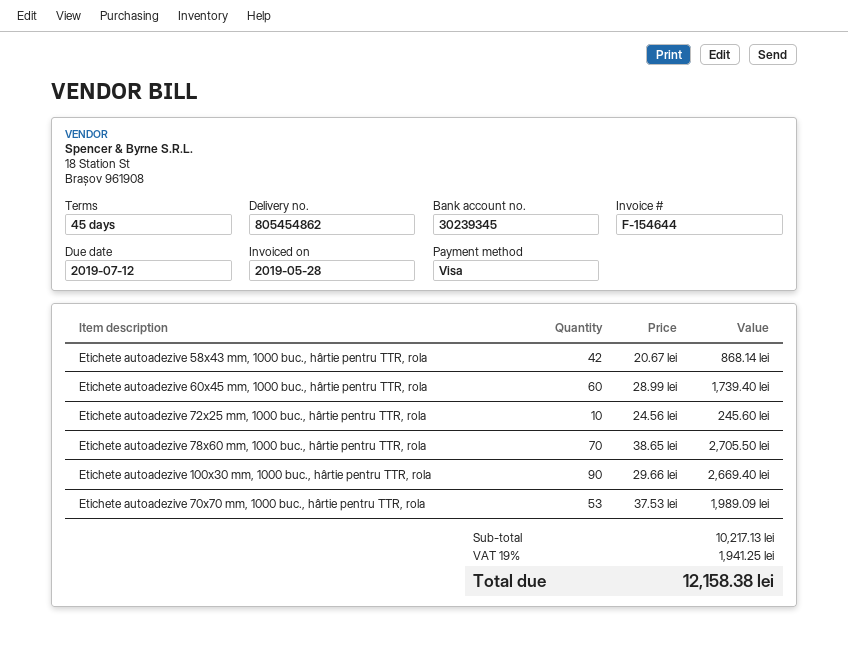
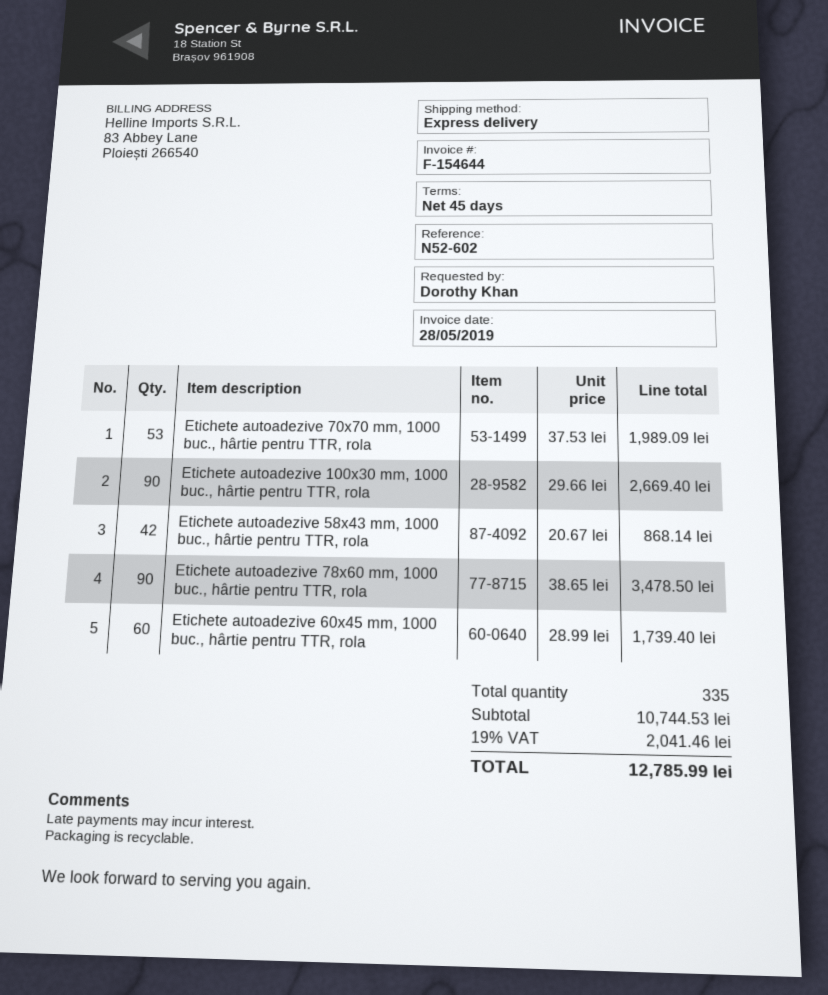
Etichete autoadezive 72x25 mm, 1000 buc., hârtie pentru TTR, rola: 10 x 24.56 = 245.60 -> none
Etichete autoadezive 78x60 mm, 1000 buc., hârtie pentru TTR, rola: 70 x 38.65 = 2705.50 -> 90 x 38.65 = 3478.50
subtotal: 10217.13 -> 10744.53
tax: 19% = 1941.25 -> 19% = 2041.46
total: 12158.38 -> 12785.99

